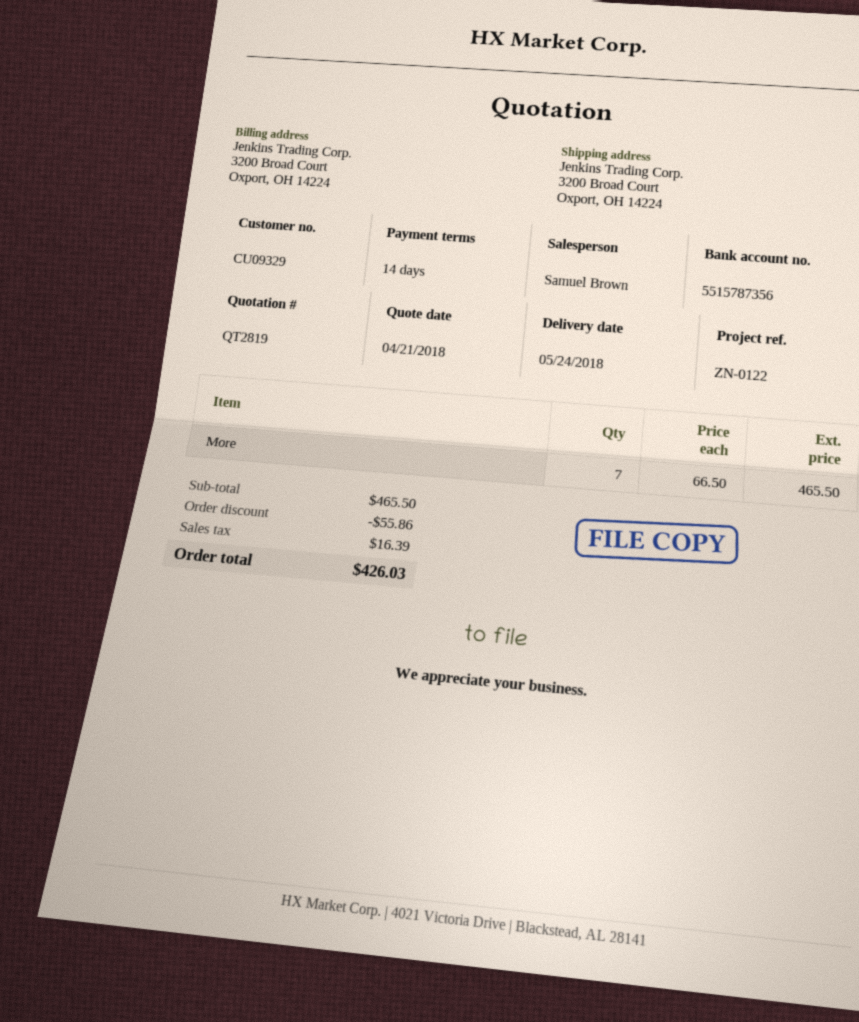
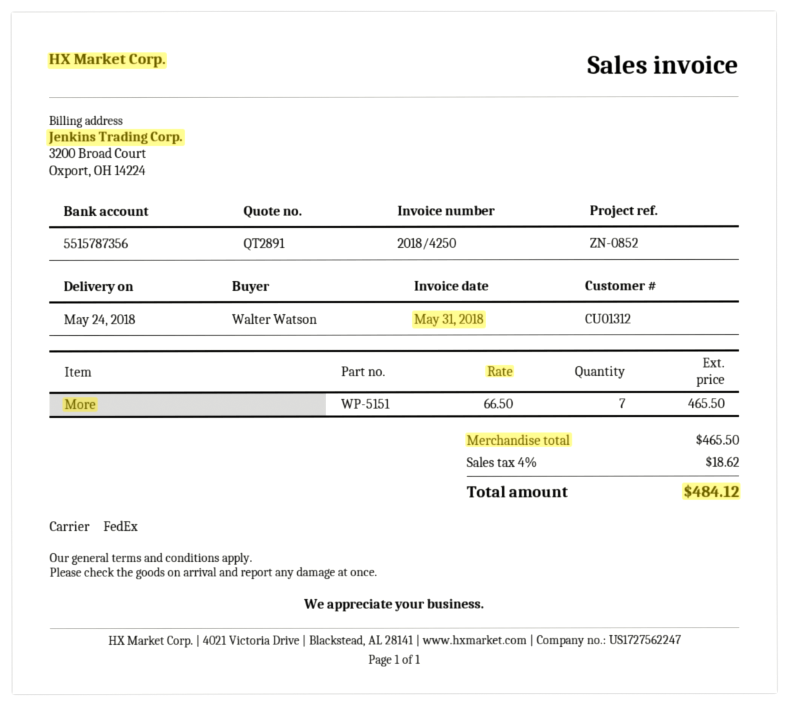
quote number: QT2819 -> QT2891
customer number: CU09329 -> CU01312
reference: ZN-0122 -> ZN-0852
discount: 55.86 -> none
tax: 16.39 -> 18.62
total: 426.03 -> 484.12

